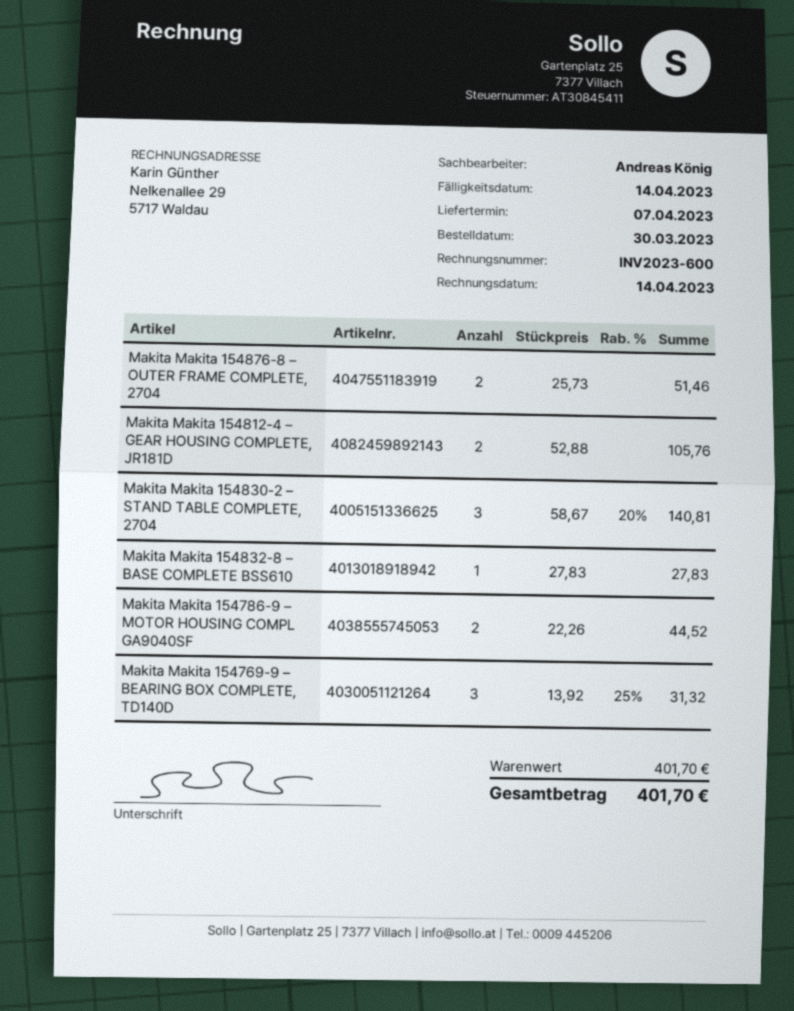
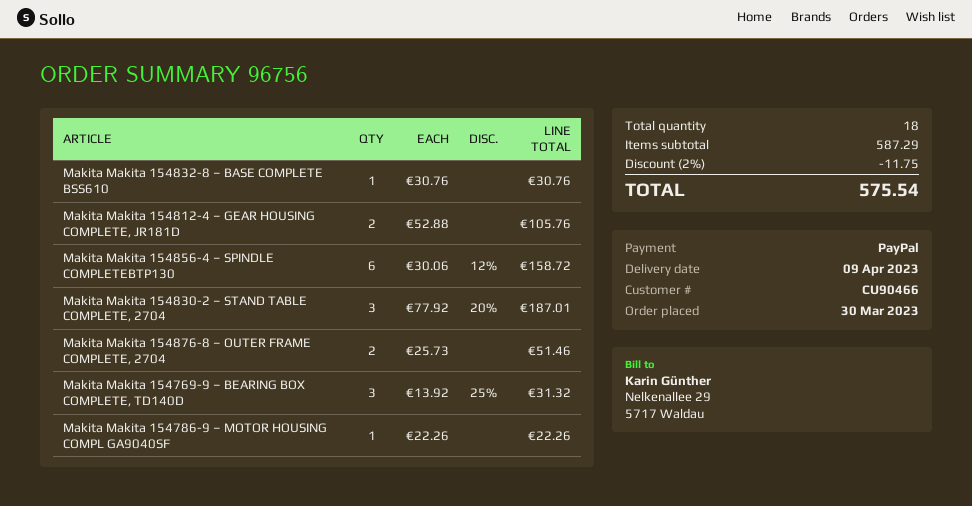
delivery date: 2023-04-07 -> 2023-04-09
Makita Makita 154830-2 – STAND TABLE COMPLETE, 2704: 3 x 58.67 - 20% = 140.81 -> 3 x 77.92 - 20% = 187.01
Makita Makita 154832-8 – BASE COMPLETE BSS610: 1 x 27.83 = 27.83 -> 1 x 30.76 = 30.76
Makita Makita 154786-9 – MOTOR HOUSING COMPL GA9040SF: 2 x 22.26 = 44.52 -> 1 x 22.26 = 22.26
Makita Makita 154856-4 – SPINDLE COMPLETEBTP130: none -> 6 x 30.06 - 12% = 158.72
subtotal: 401.70 -> 587.29
discount: none -> 2% = 11.75
total: 401.70 -> 575.54

